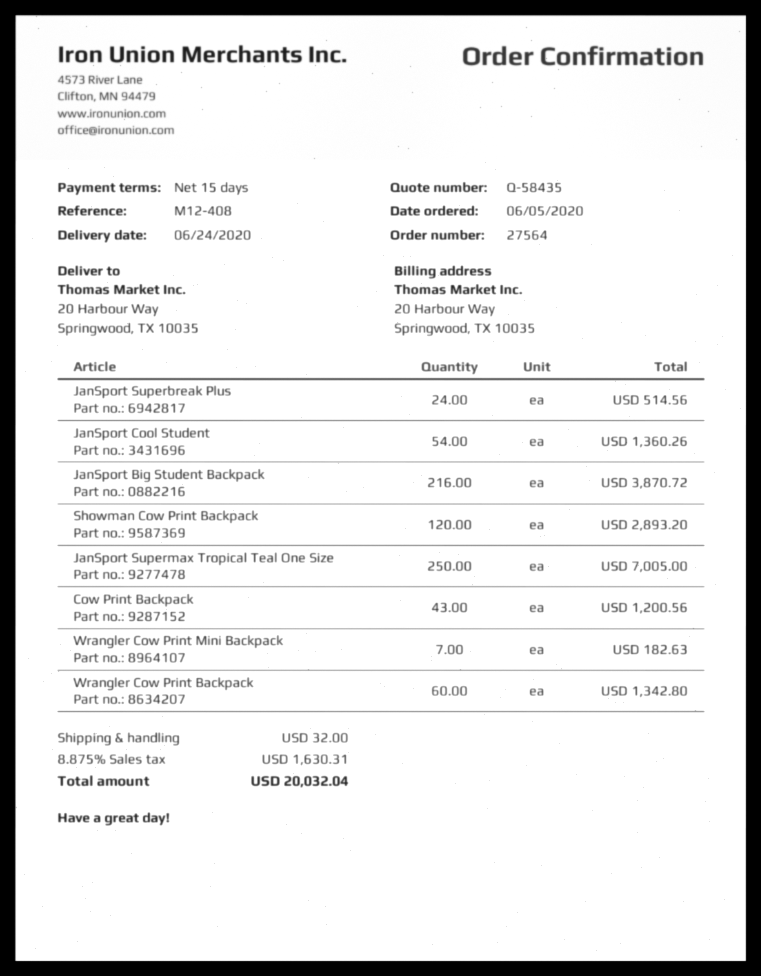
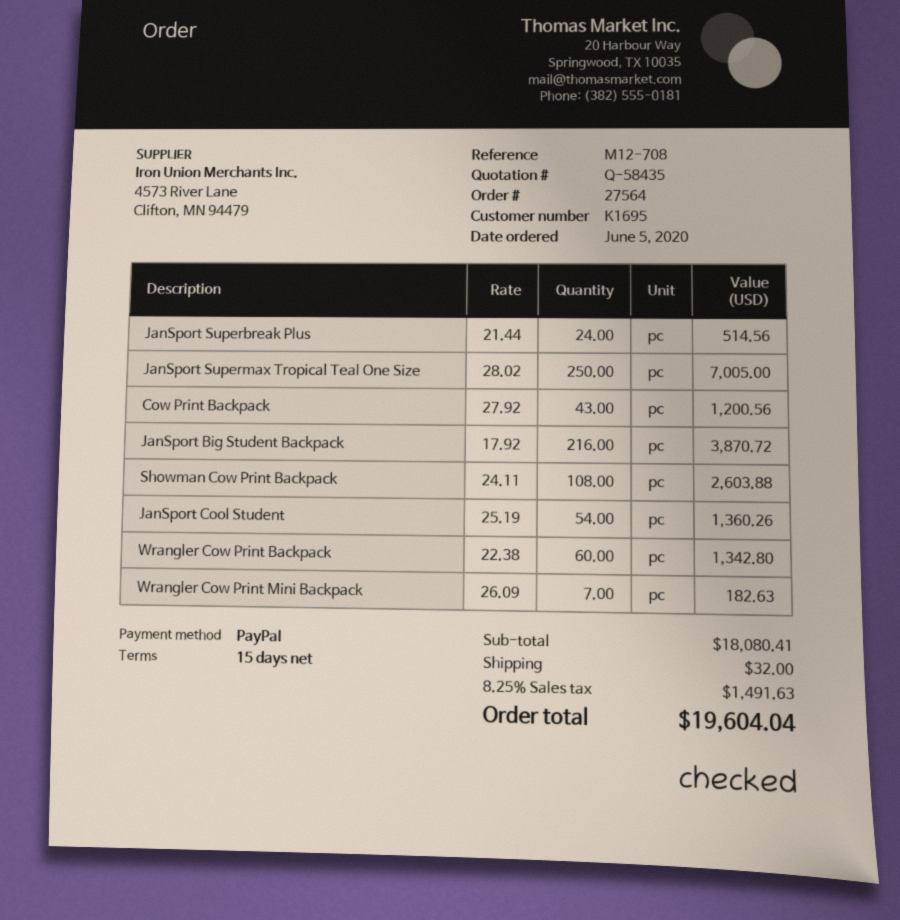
reference: M12-408 -> M12-708
Showman Cow Print Backpack: 120 for 2893.20 -> 108 for 2603.88
tax: 8.875% = 1630.31 -> 8.25% = 1491.63
total: 20032.04 -> 19604.04

